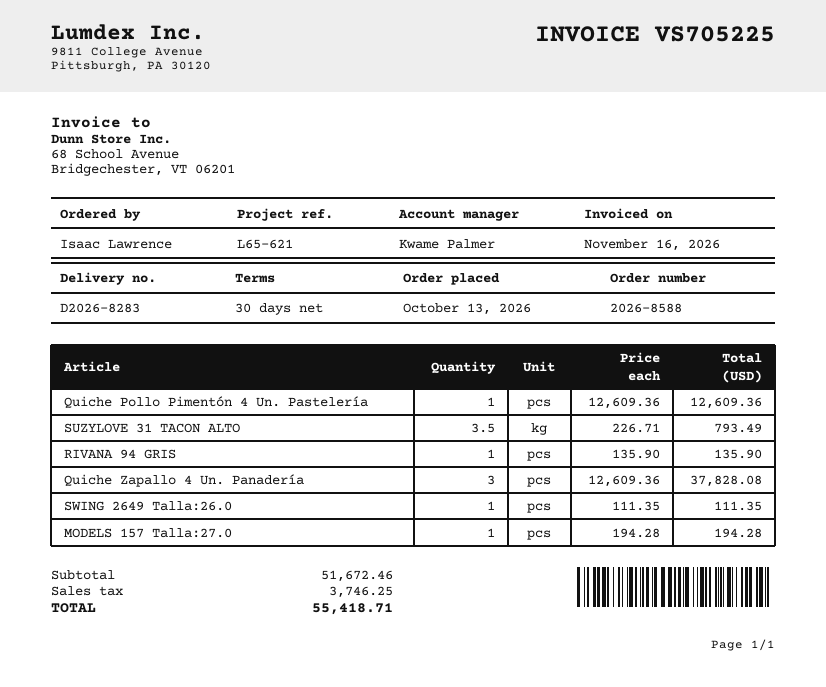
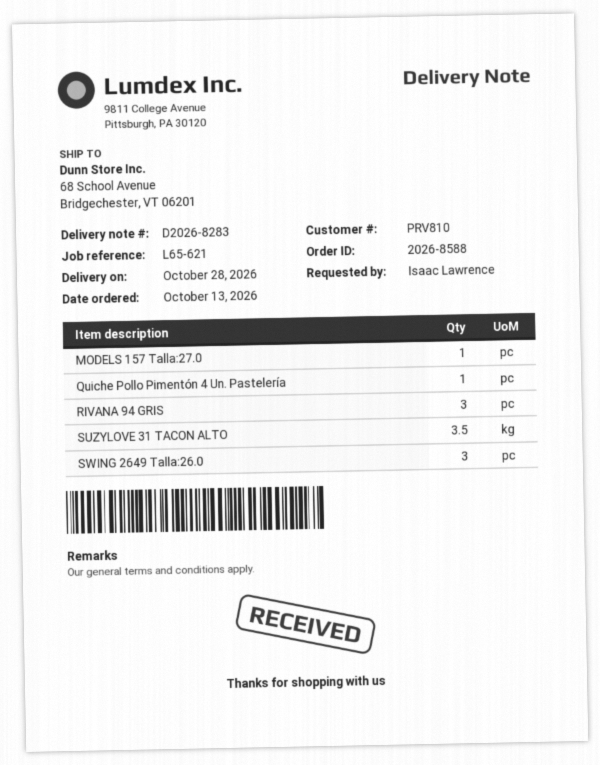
RIVANA 94 GRIS: 1 -> 3
Quiche Zapallo 4 Un. Panadería: 3 -> none
SWING 2649 Talla:26.0: 1 -> 3

